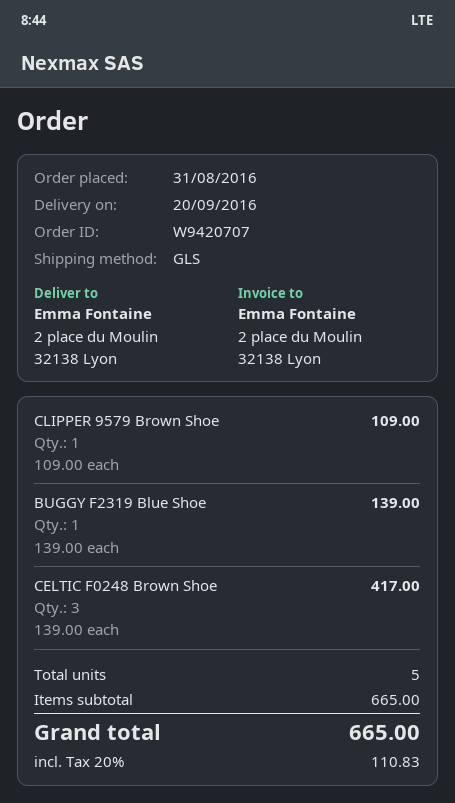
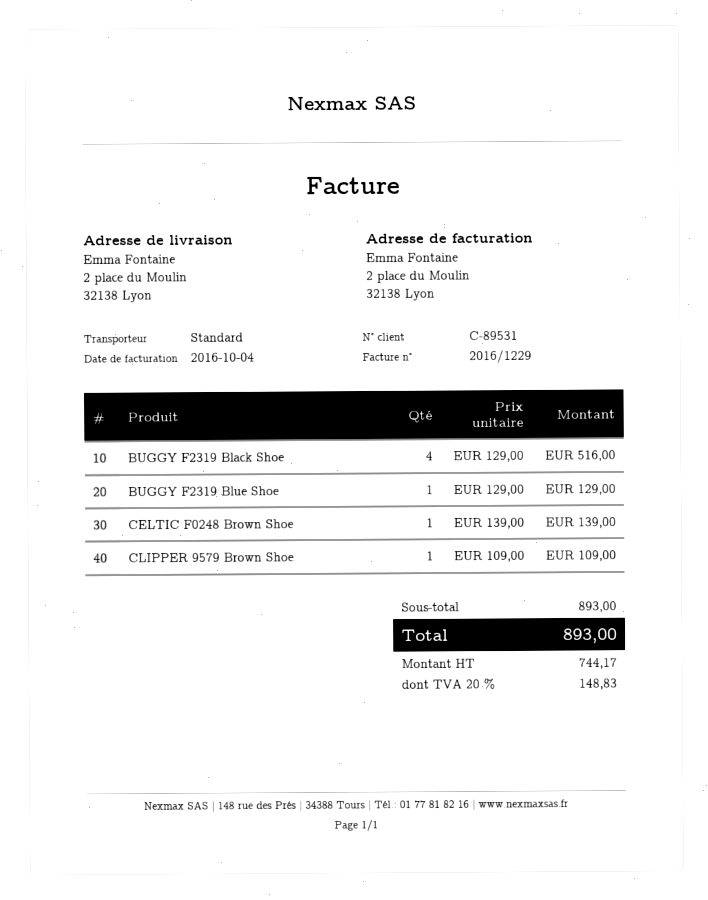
shipping method: GLS -> standard
BUGGY F2319 Blue Shoe: 1 x 139.00 = 139.00 -> 1 x 129.00 = 129.00
CELTIC F0248 Brown Shoe: 3 x 139.00 = 417.00 -> 1 x 139.00 = 139.00
BUGGY F2319 Black Shoe: none -> 4 x 129.00 = 516.00
subtotal: 665.00 -> 893.00
tax: 20% = 110.83 -> 20% = 148.83
total: 665.00 -> 893.00

